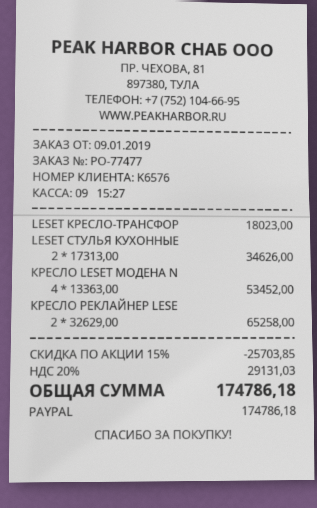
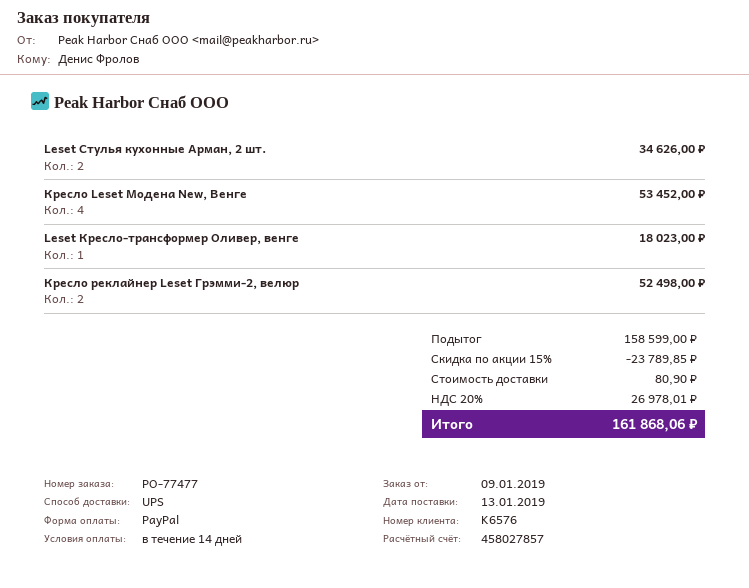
КРЕСЛО РЕКЛАЙНЕР LESE: 2 for 65258.00 -> 2 for 52498.00
discount: 15% = 25703.85 -> 15% = 23789.85
shipping: none -> 80.90
tax: 20% = 29131.03 -> 20% = 26978.01
total: 174786.18 -> 161868.06

